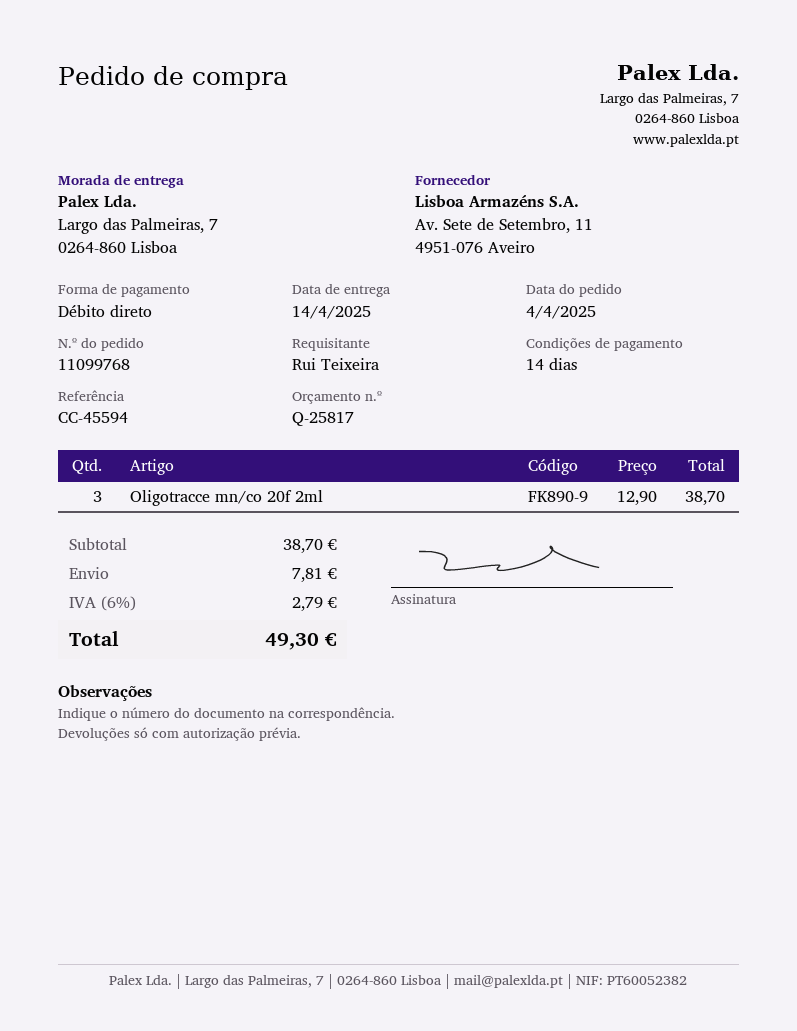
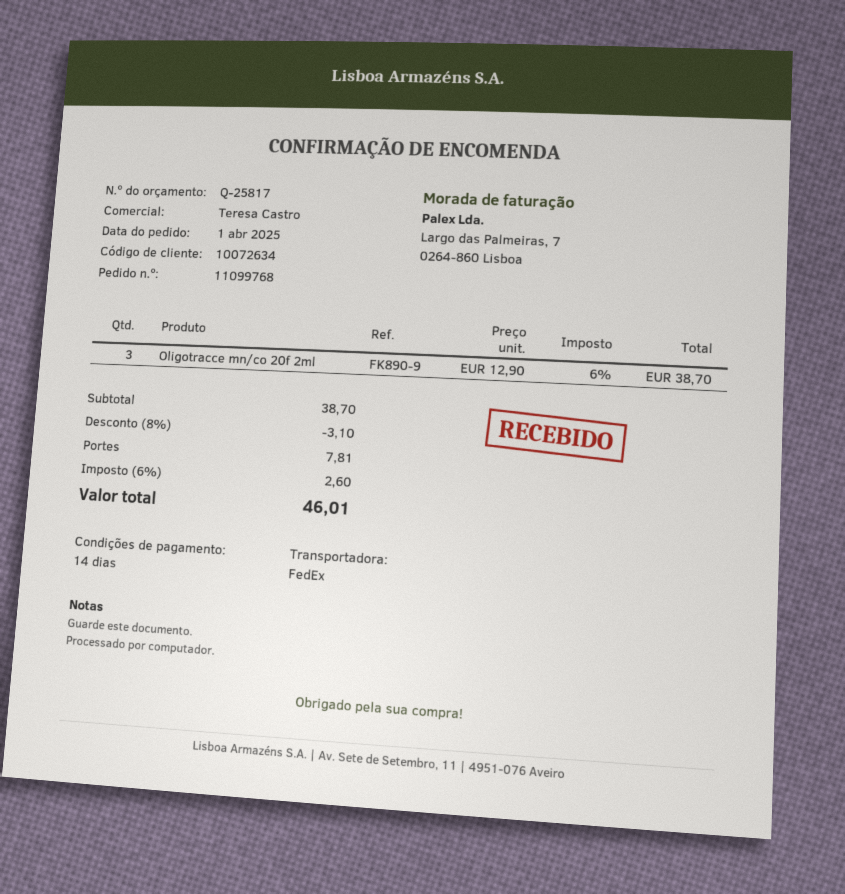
order date: 2025-04-04 -> 2025-04-01
discount: none -> 8% = 3.10
tax: 6% = 2.79 -> 6% = 2.60
total: 49.30 -> 46.01

